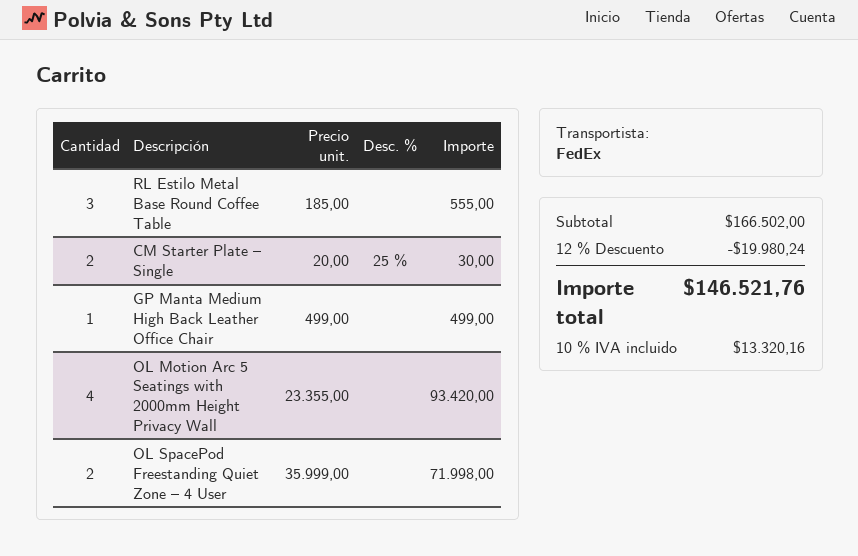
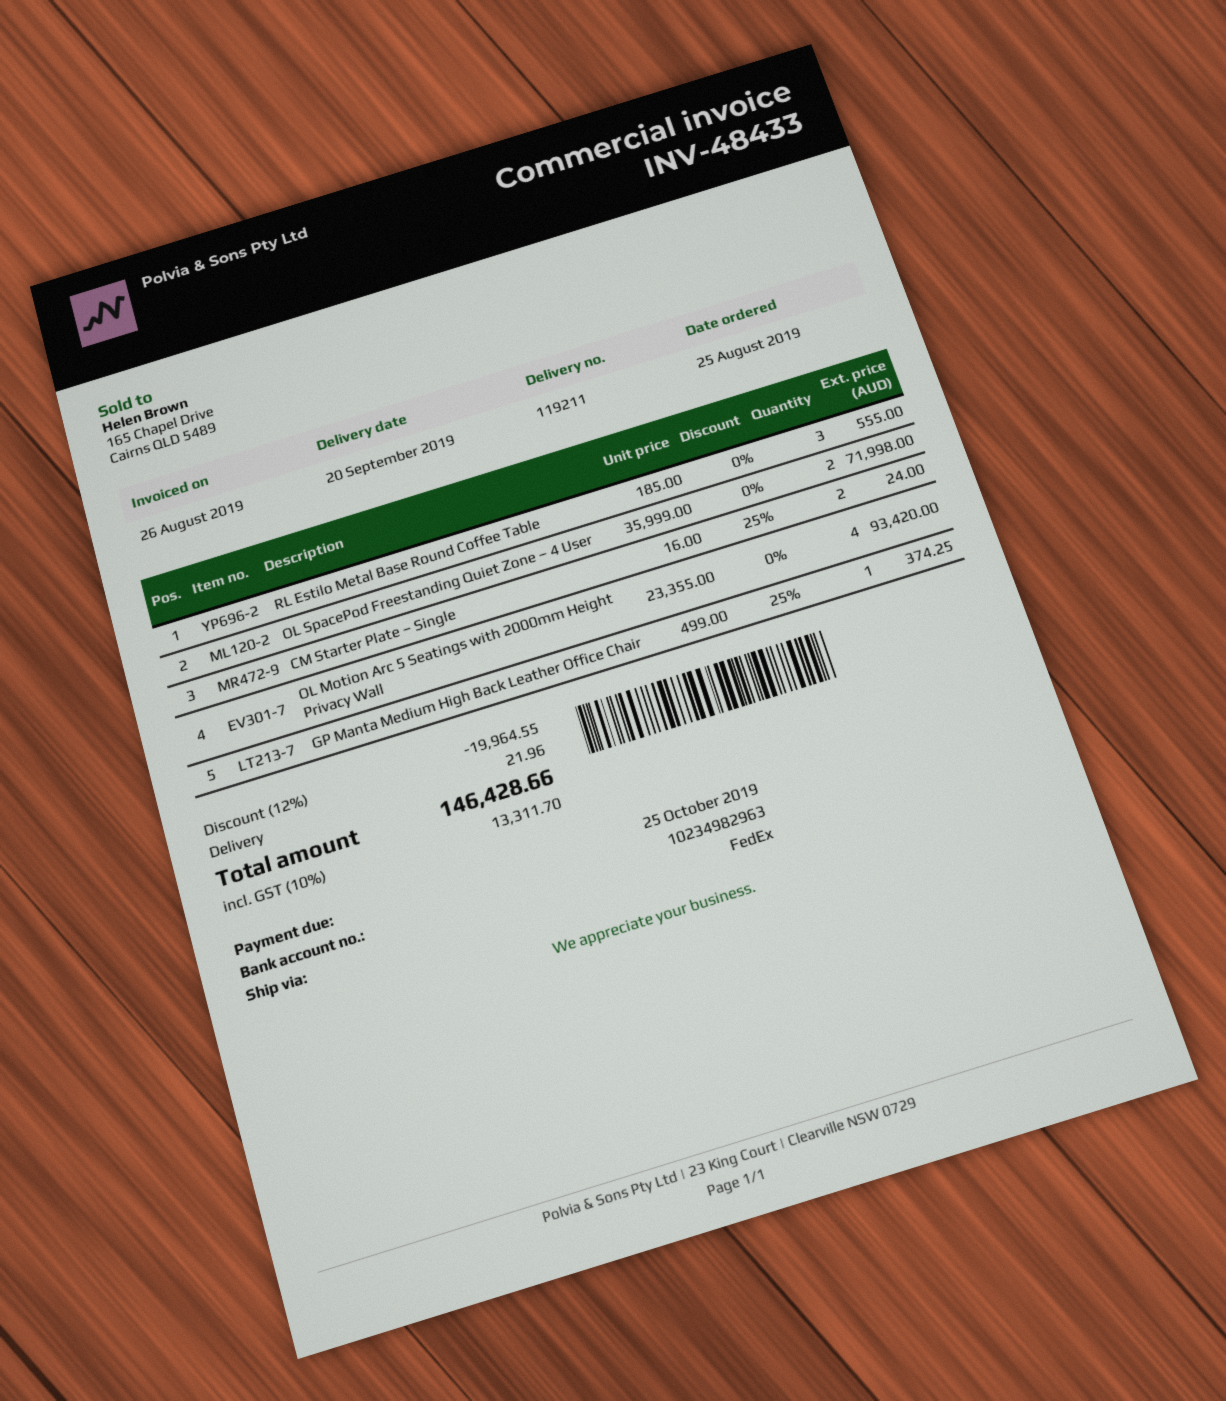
CM Starter Plate – Single: 2 x 20.00 - 25% = 30.00 -> 2 x 16.00 - 25% = 24.00
GP Manta Medium High Back Leather Office Chair: 1 x 499.00 = 499.00 -> 1 x 499.00 - 25% = 374.25
discount: 12% = 19980.24 -> 12% = 19964.55
shipping: none -> 21.96
tax: 10% = 13320.16 -> 10% = 13311.70
total: 146521.76 -> 146428.66

